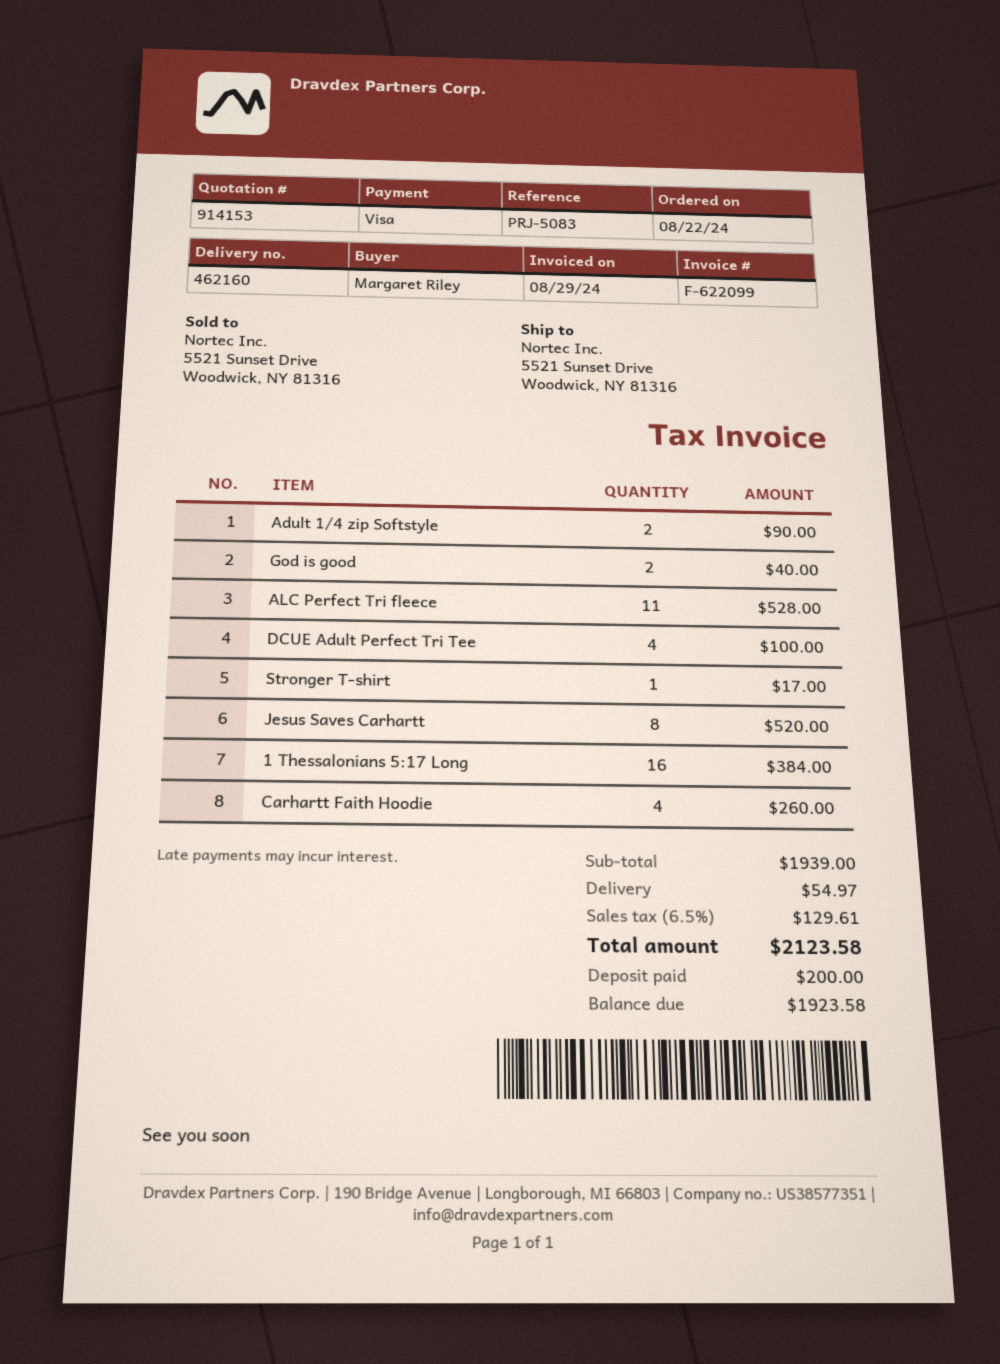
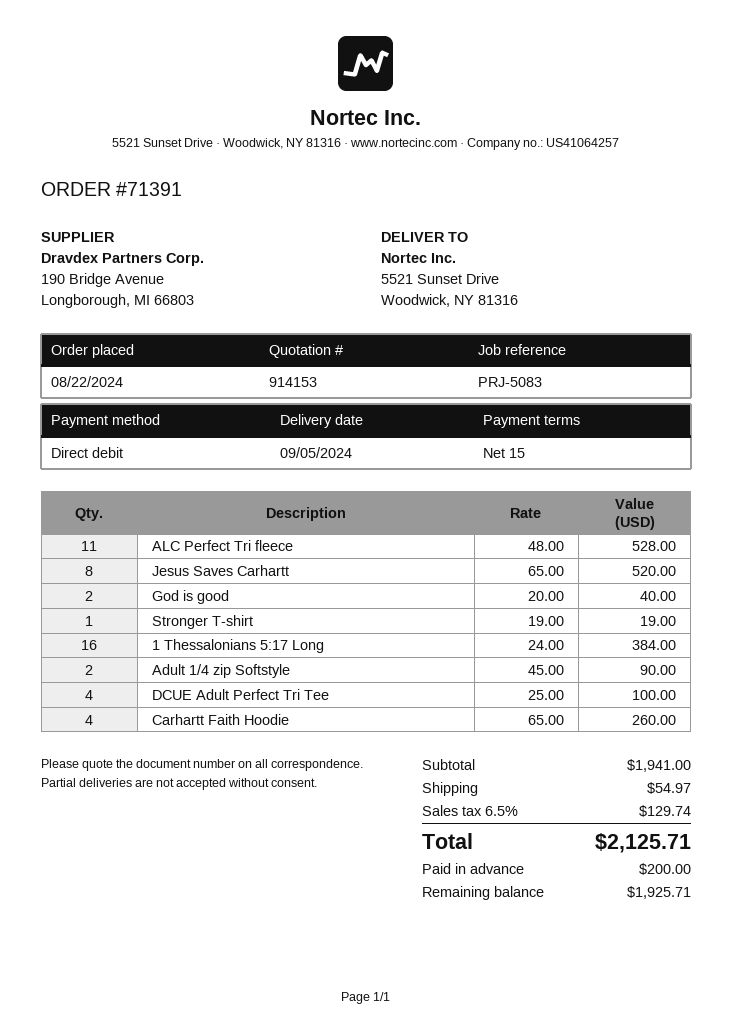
payment method: Visa -> direct debit
Stronger T-shirt: 1 for 17.00 -> 1 for 19.00
subtotal: 1939.00 -> 1941.00
tax: 6.5% = 129.61 -> 6.5% = 129.74
total: 2123.58 -> 2125.71
balance: 1923.58 -> 1925.71

